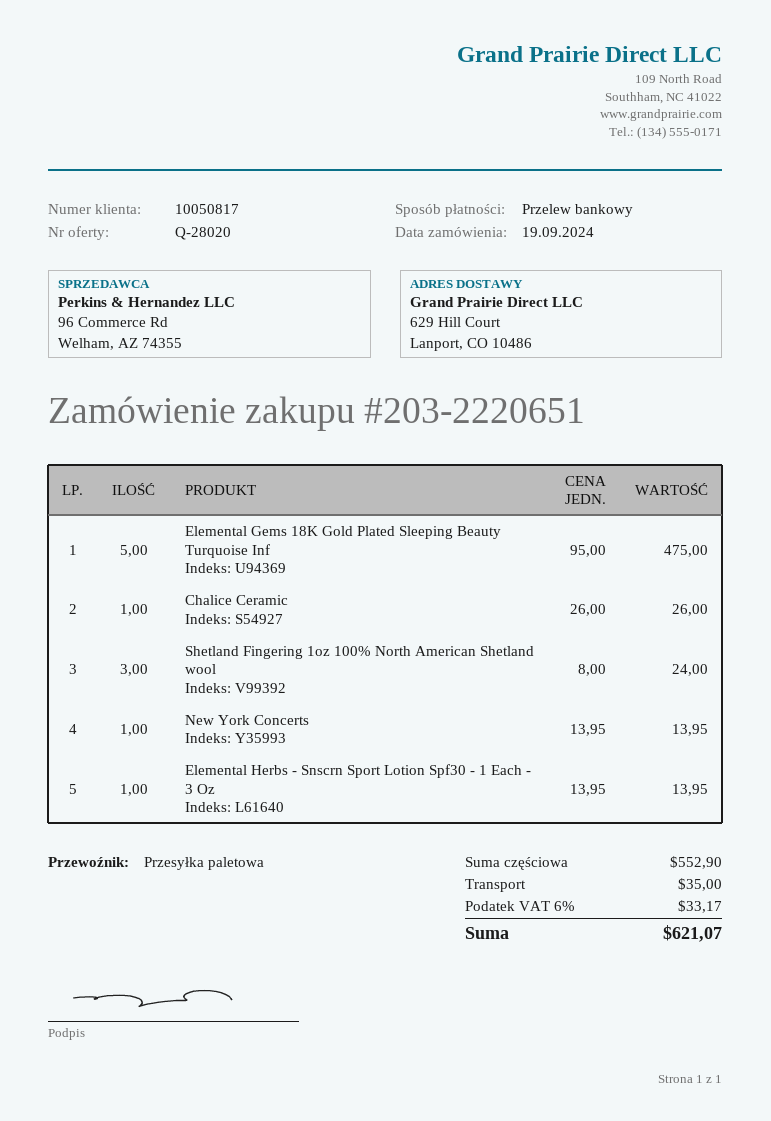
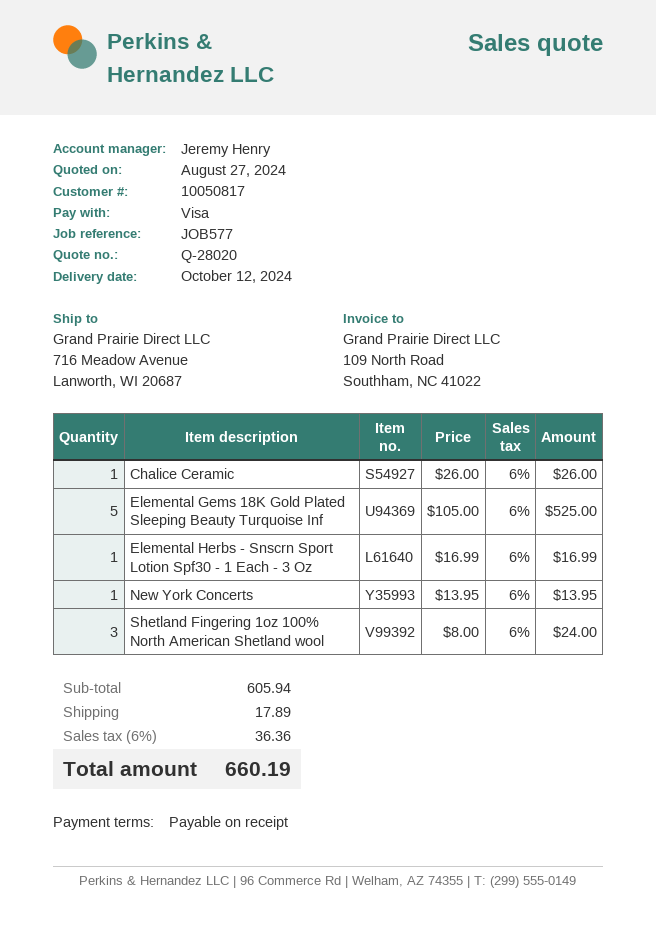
payment method: bank transfer -> Visa
ship to: 629 Hill Court, Lanport, CO 10486 -> 716 Meadow Avenue, Lanworth, WI 20687
Elemental Gems 18K Gold Plated Sleeping Beauty Turquoise Inf: 5 x 95.00 = 475.00 -> 5 x 105.00 = 525.00
Elemental Herbs - Snscrn Sport Lotion Spf30 - 1 Each - 3 Oz: 1 x 13.95 = 13.95 -> 1 x 16.99 = 16.99
subtotal: 552.90 -> 605.94
shipping: 35.00 -> 17.89
tax: 6% = 33.17 -> 6% = 36.36
total: 621.07 -> 660.19

